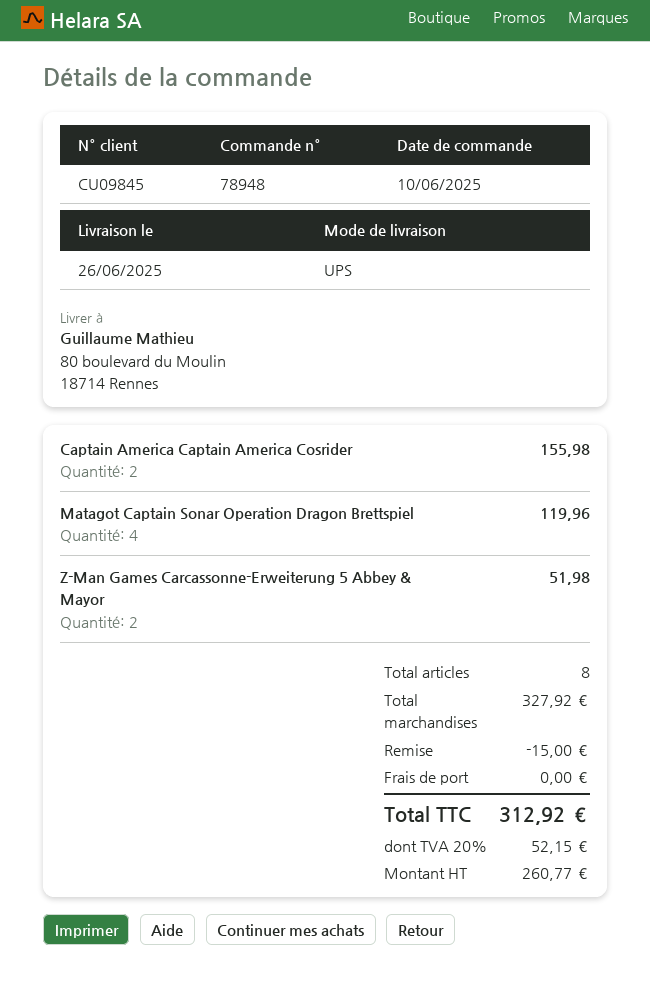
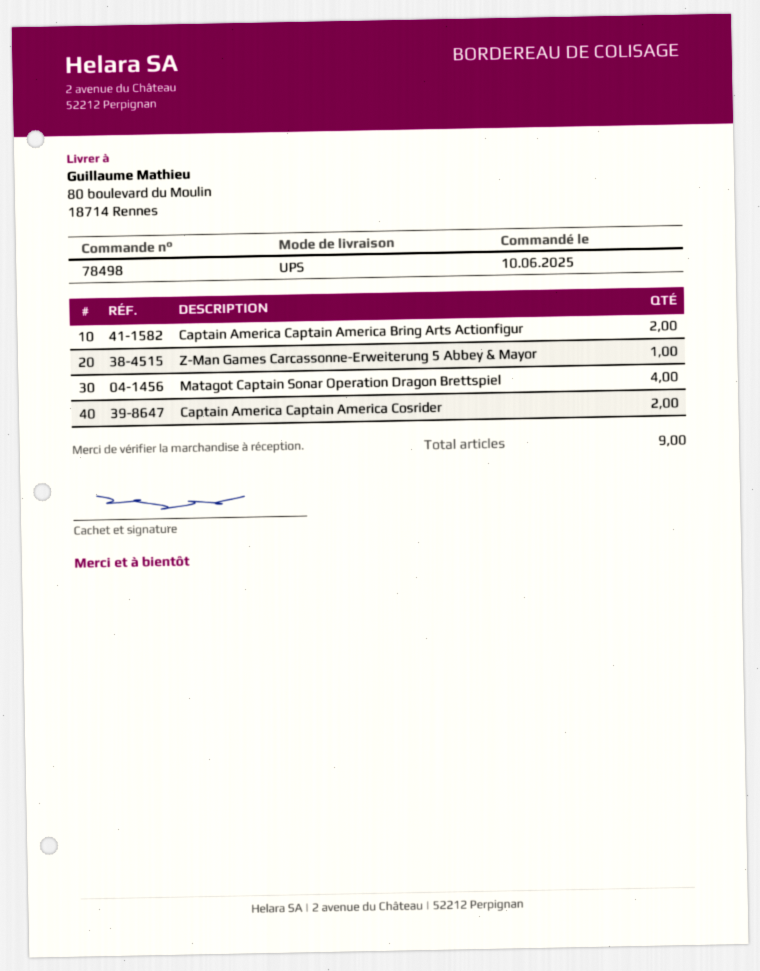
order number: 78948 -> 78498
Z-Man Games Carcassonne-Erweiterung 5 Abbey & Mayor: 2 -> 1
Captain America Captain America Bring Arts Actionfigur: none -> 2
total quantity: 8 -> 9

